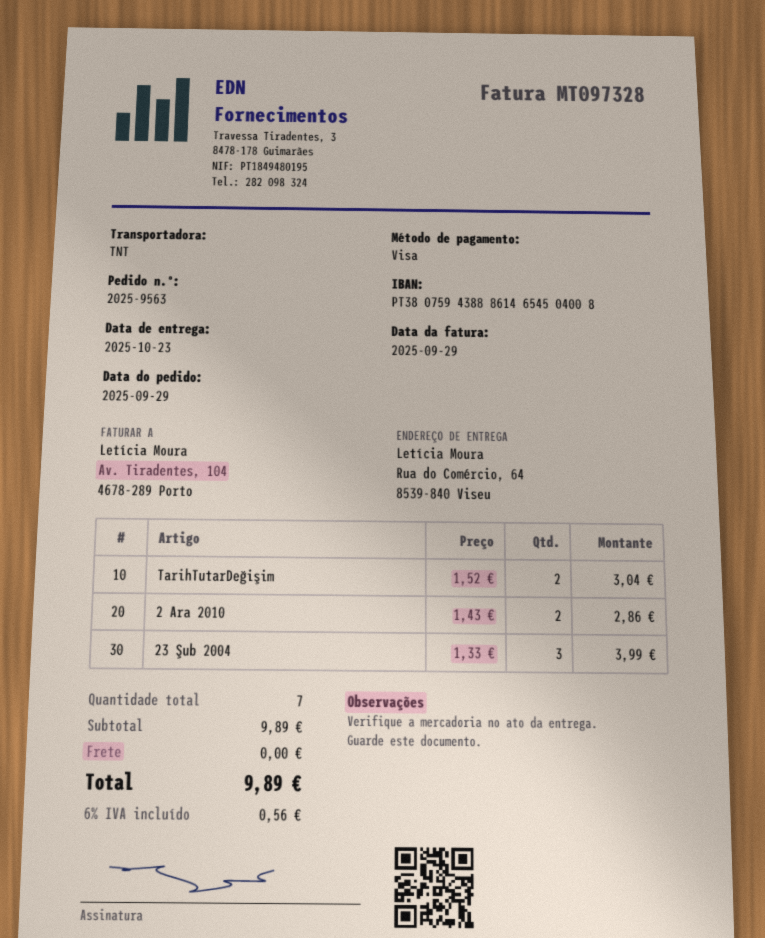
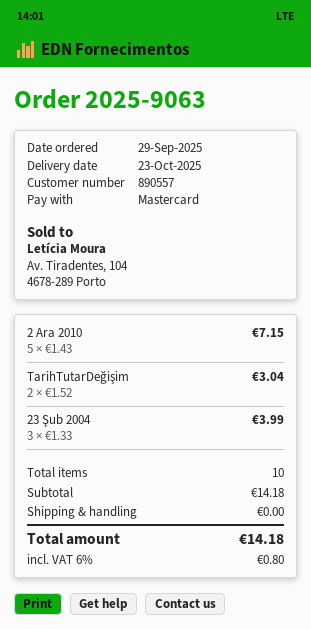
order number: 2025-9563 -> 2025-9063
payment method: Visa -> Mastercard
2 Ara 2010: 2 x 1.43 = 2.86 -> 5 x 1.43 = 7.15
total quantity: 7 -> 10
subtotal: 9.89 -> 14.18
tax: 6% = 0.56 -> 6% = 0.80
total: 9.89 -> 14.18

